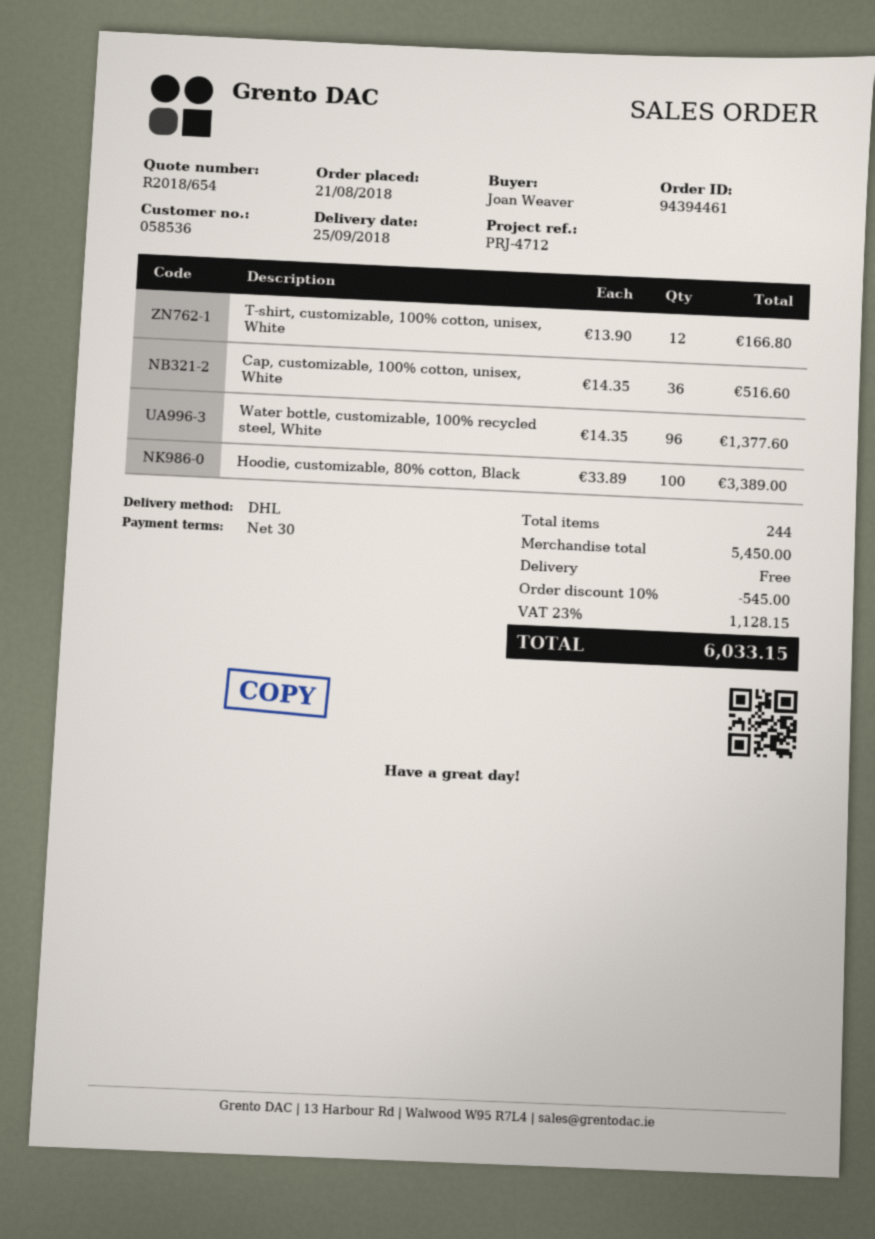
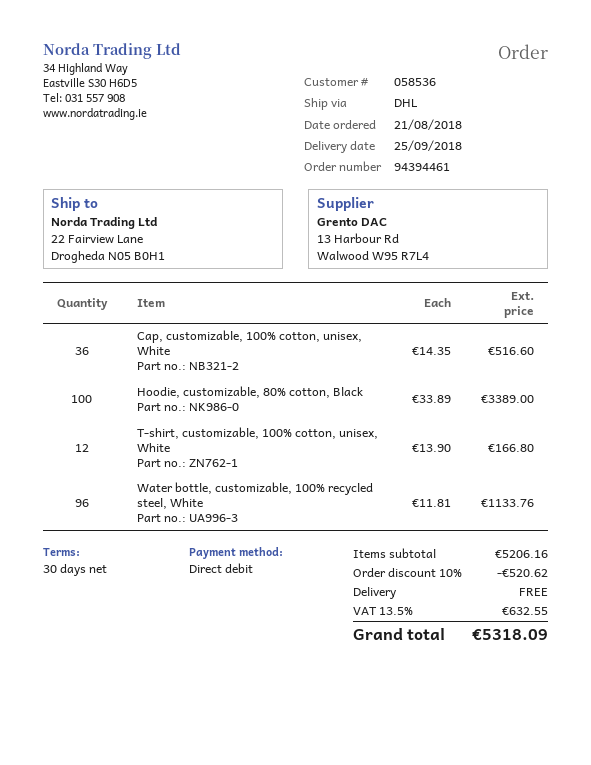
Water bottle, customizable, 100% recycled steel, White: 96 x 14.35 = 1377.60 -> 96 x 11.81 = 1133.76
subtotal: 5450.00 -> 5206.16
discount: 10% = 545.00 -> 10% = 520.62
tax: 23% = 1128.15 -> 13.5% = 632.55
total: 6033.15 -> 5318.09

